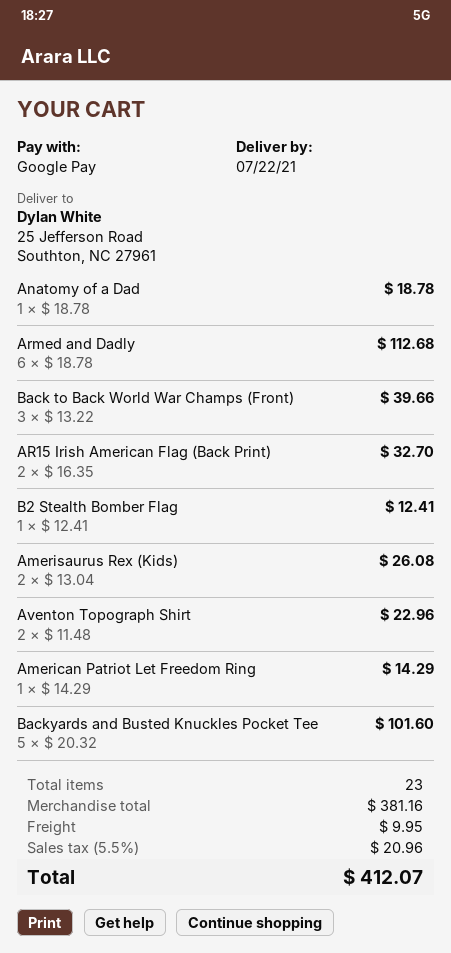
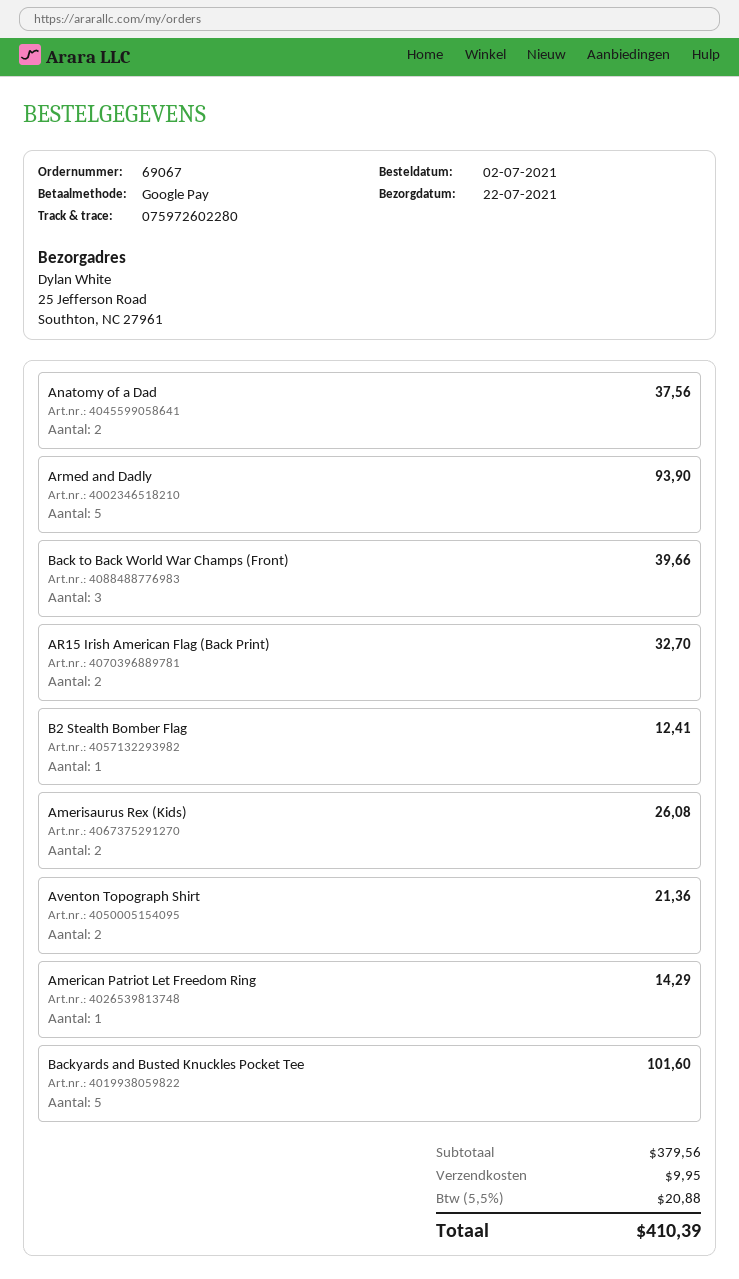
Anatomy of a Dad: 1 for 18.78 -> 2 for 37.56
Armed and Dadly: 6 for 112.68 -> 5 for 93.90
Aventon Topograph Shirt: 2 for 22.96 -> 2 for 21.36
subtotal: 381.16 -> 379.56
tax: 5.5% = 20.96 -> 5.5% = 20.88
total: 412.07 -> 410.39

